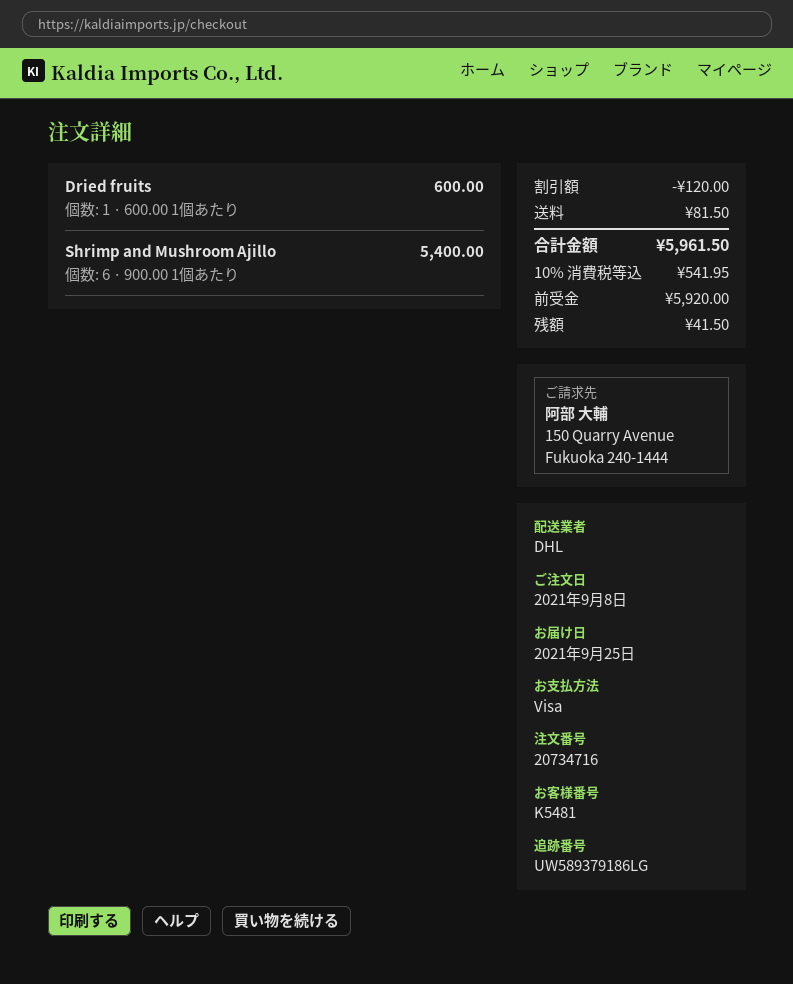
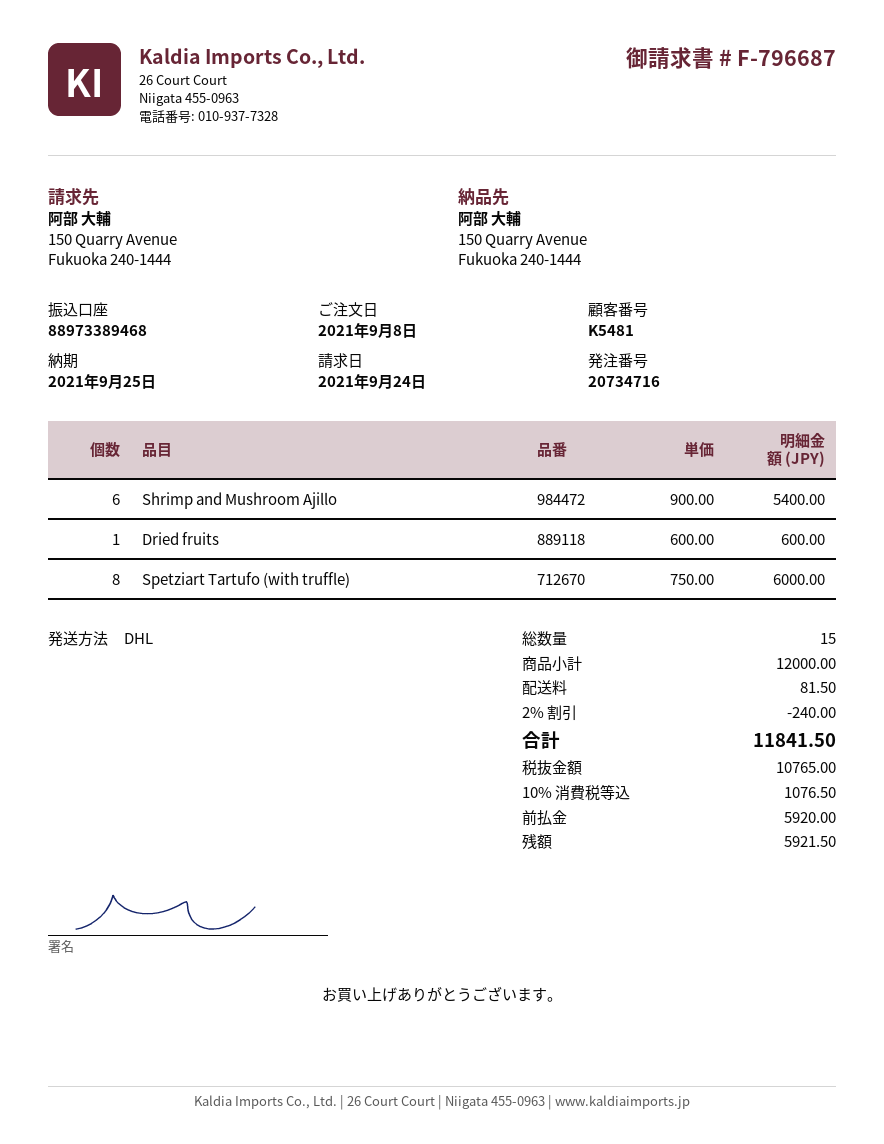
Spetziart Tartufo (with truffle): none -> 8 x 750.00 = 6000.00
discount: 120.00 -> 240.00
tax: 10% = 541.95 -> 10% = 1076.50
total: 5961.50 -> 11841.50
balance: 41.50 -> 5921.50

